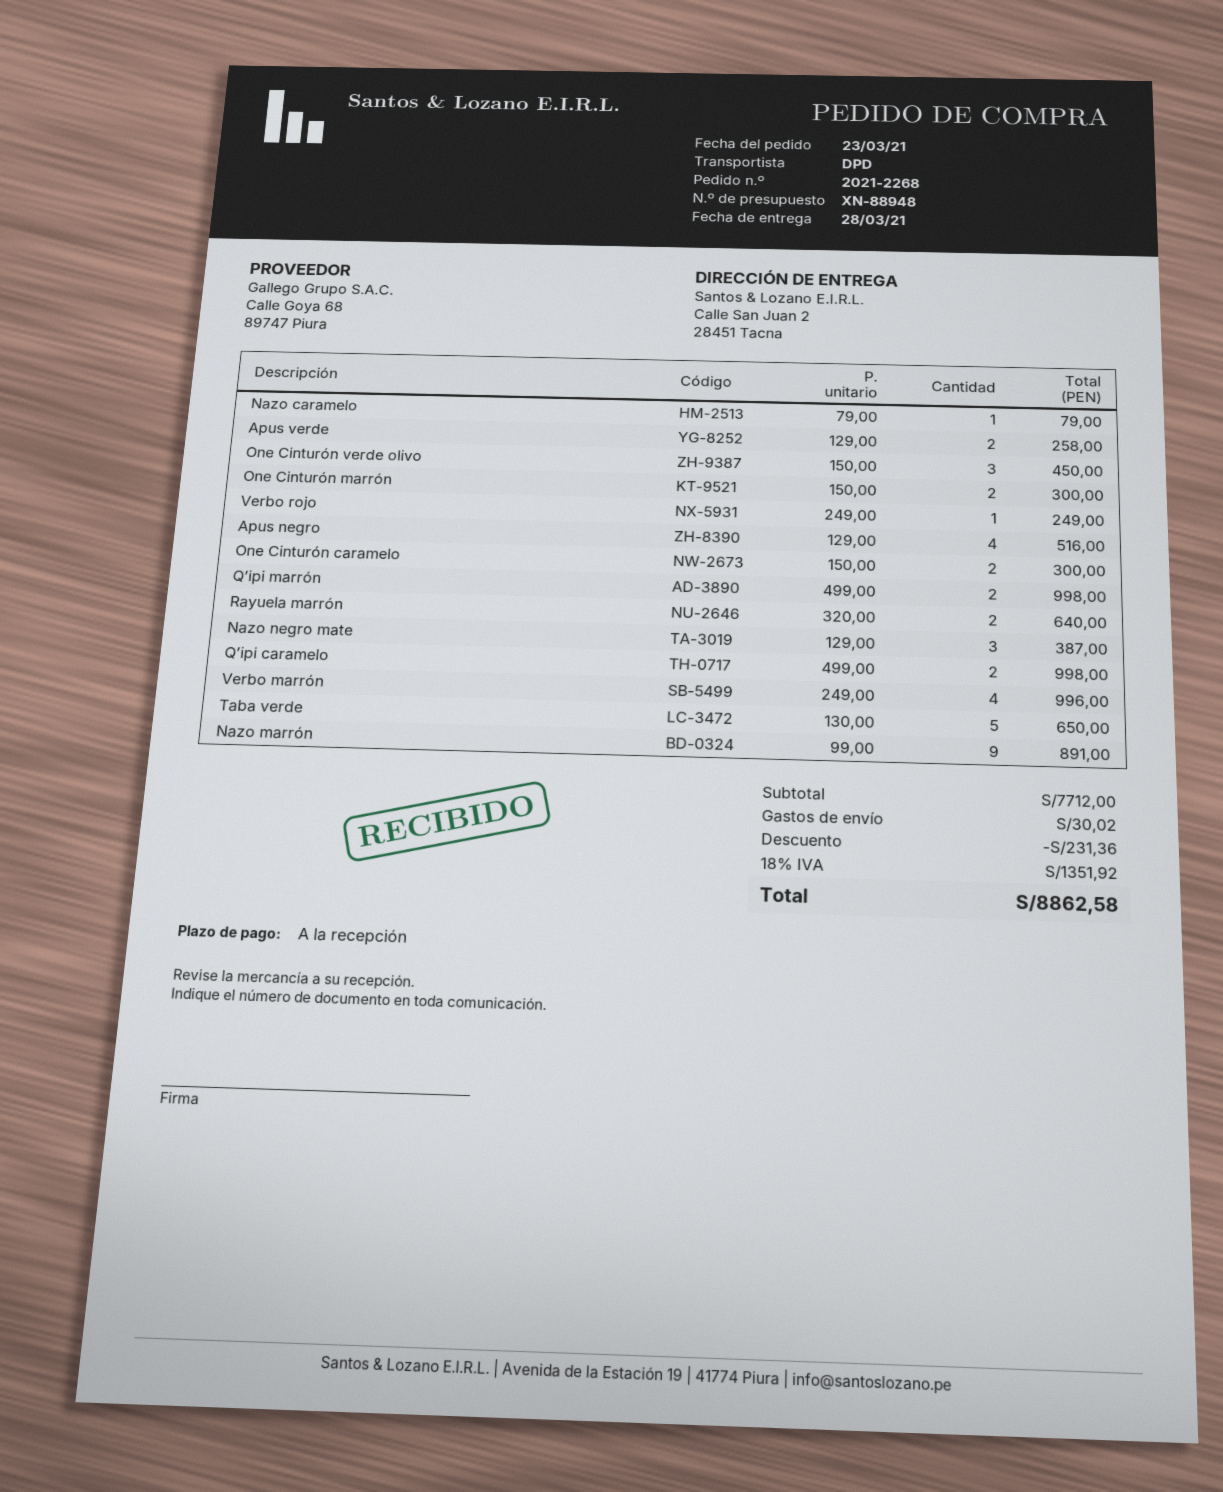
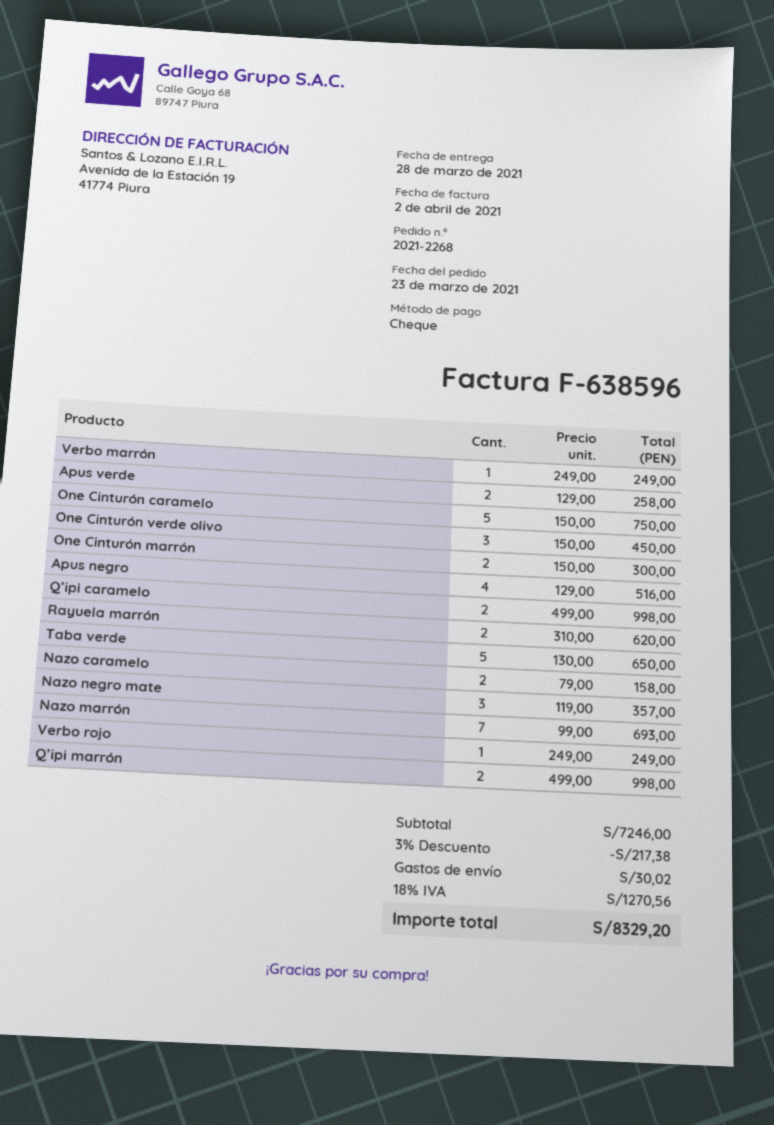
Nazo caramelo: 1 x 79.00 = 79.00 -> 2 x 79.00 = 158.00
One Cinturón caramelo: 2 x 150.00 = 300.00 -> 5 x 150.00 = 750.00
Rayuela marrón: 2 x 320.00 = 640.00 -> 2 x 310.00 = 620.00
Nazo negro mate: 3 x 129.00 = 387.00 -> 3 x 119.00 = 357.00
Verbo marrón: 4 x 249.00 = 996.00 -> 1 x 249.00 = 249.00
Nazo marrón: 9 x 99.00 = 891.00 -> 7 x 99.00 = 693.00
subtotal: 7712.00 -> 7246.00
discount: 231.36 -> 217.38
tax: 18% = 1351.92 -> 18% = 1270.56
total: 8862.58 -> 8329.20

